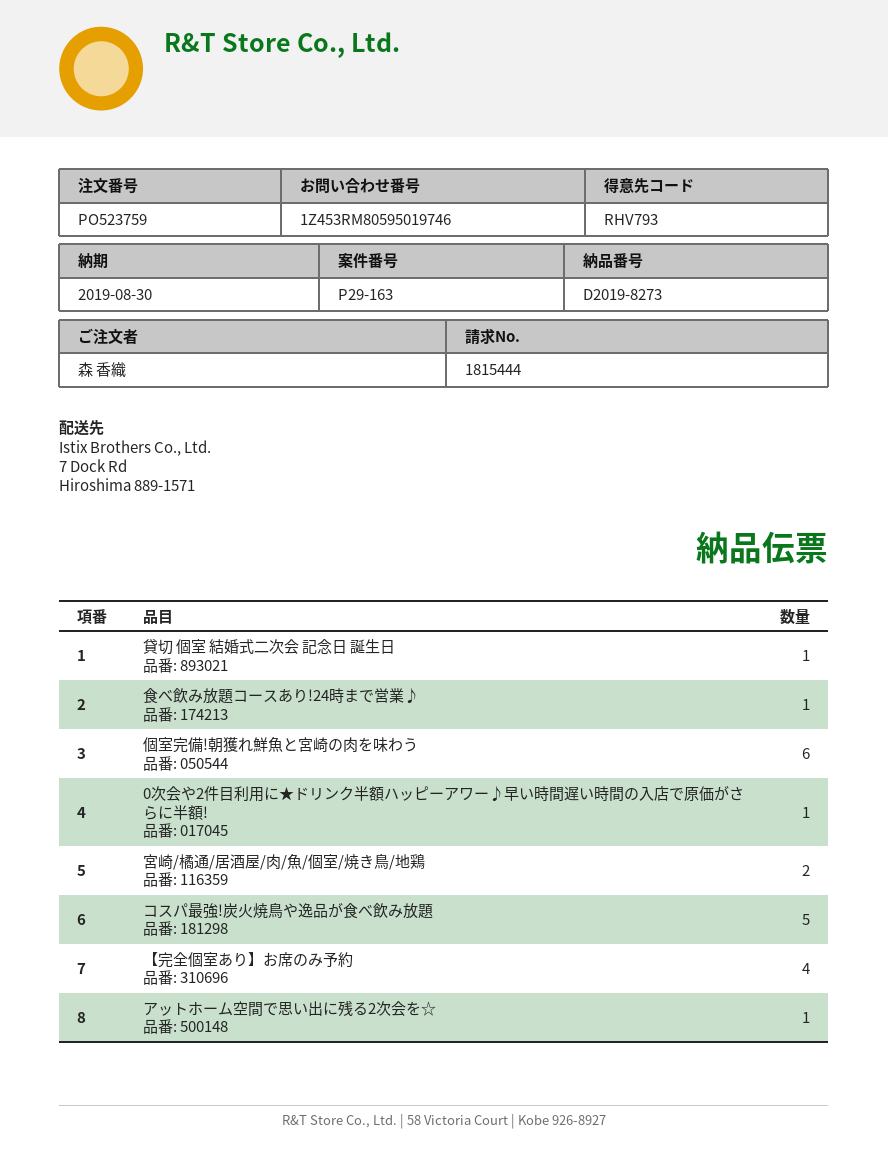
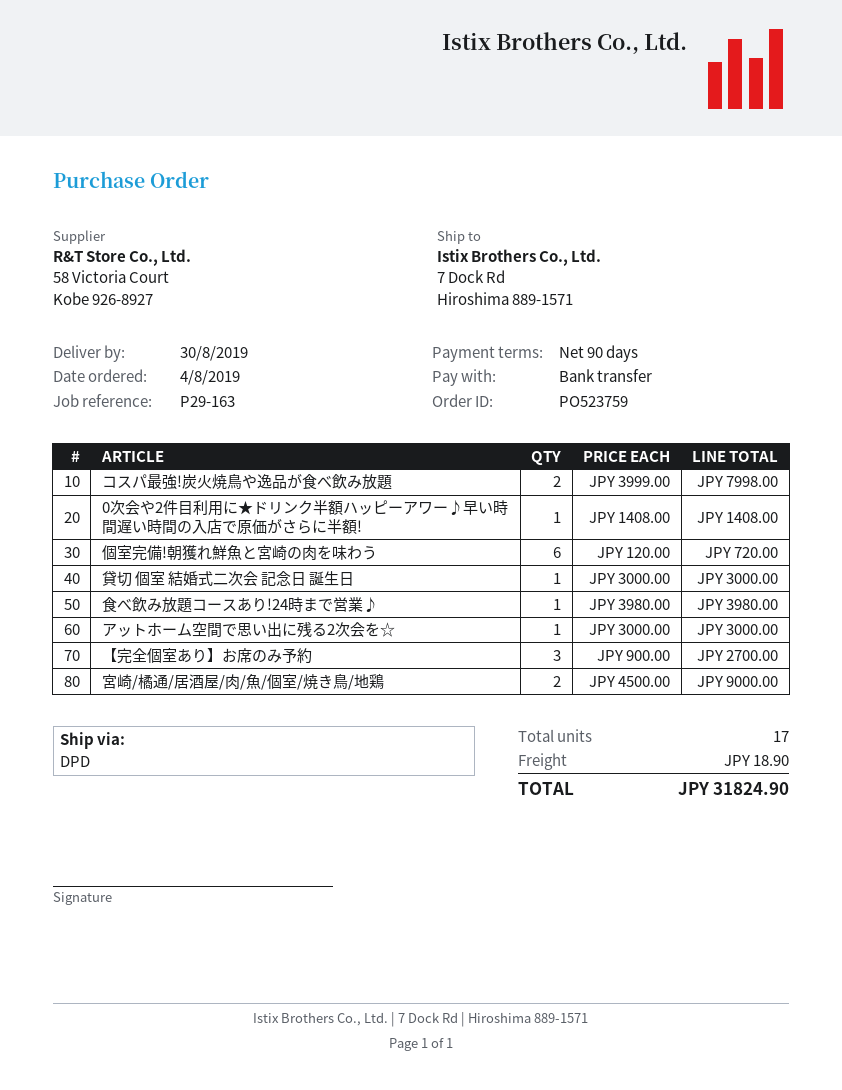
コスパ最強!炭火焼鳥や逸品が食べ飲み放題: 5 -> 2
【完全個室あり】お席のみ予約: 4 -> 3

